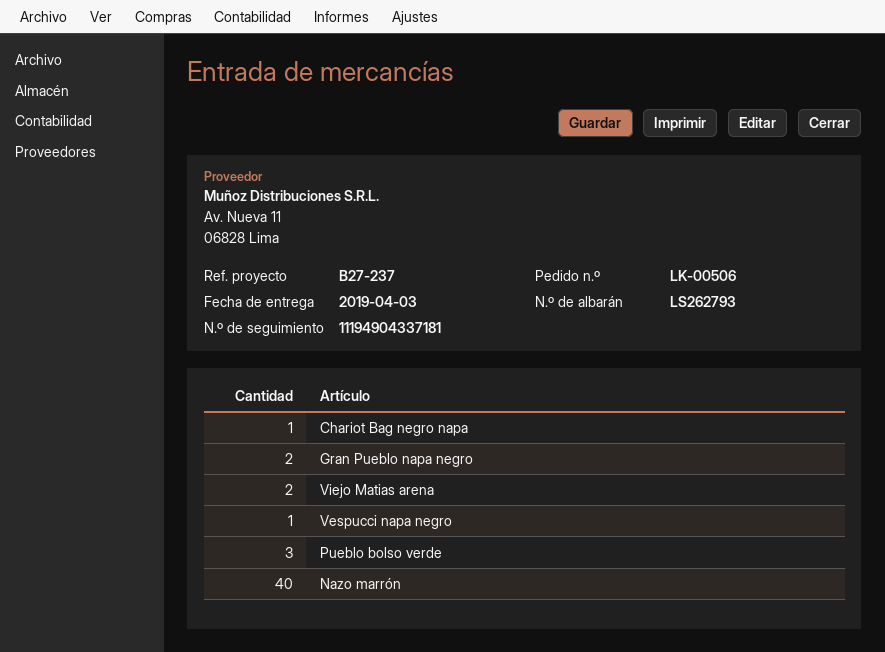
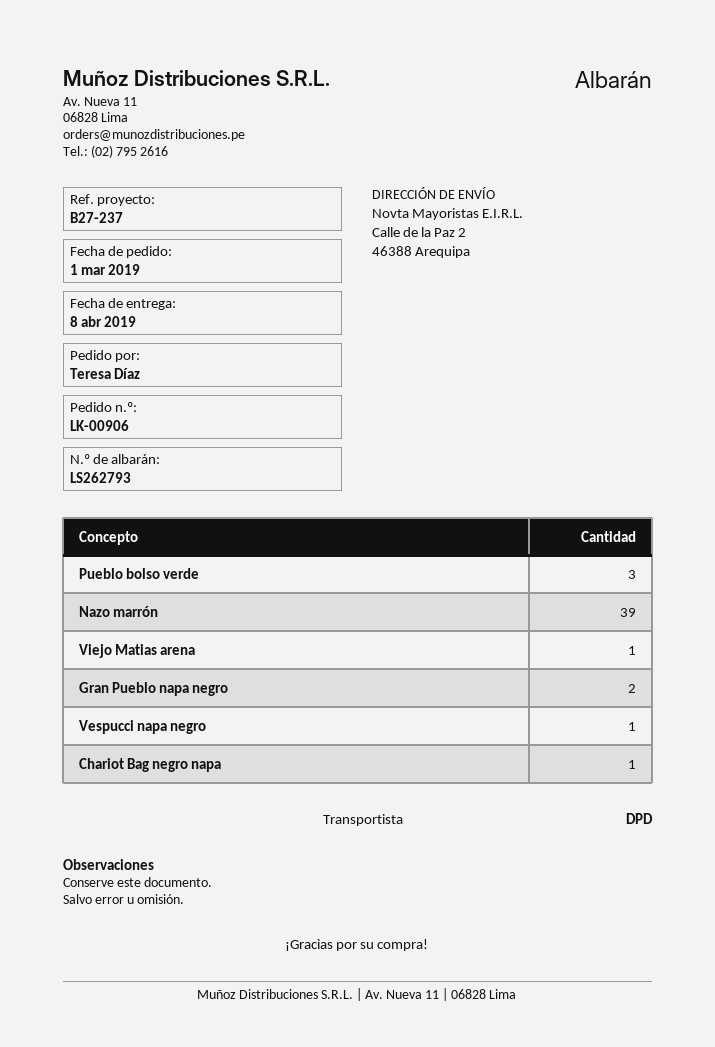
order number: LK-00506 -> LK-00906
delivery date: 2019-04-03 -> 2019-04-08
Viejo Matias arena: 2 -> 1
Nazo marrón: 40 -> 39

